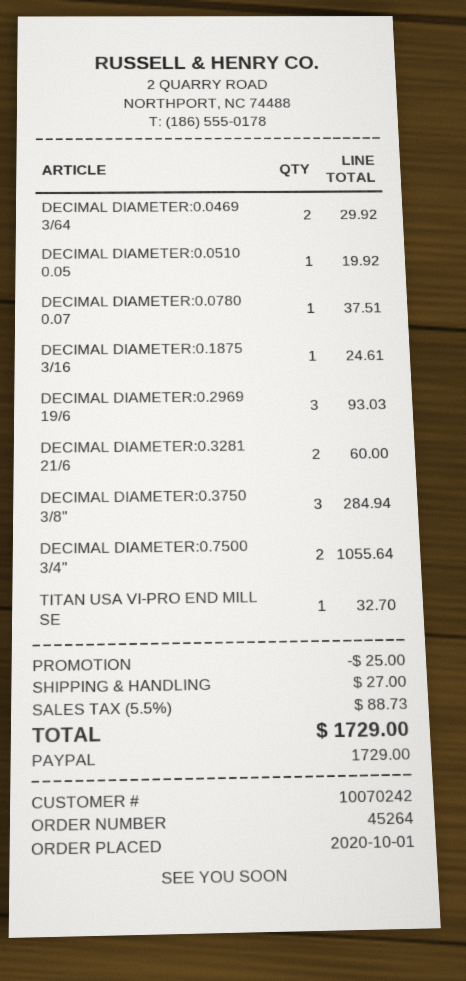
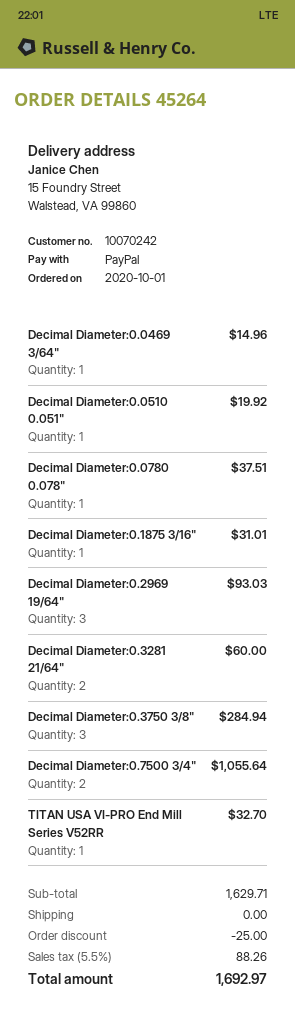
DECIMAL DIAMETER:0.0469 3/64: 2 for 29.92 -> 1 for 14.96
DECIMAL DIAMETER:0.1875 3/16: 1 for 24.61 -> 1 for 31.01
shipping: 27.00 -> 0.00
tax: 5.5% = 88.73 -> 5.5% = 88.26
total: 1729.00 -> 1692.97

